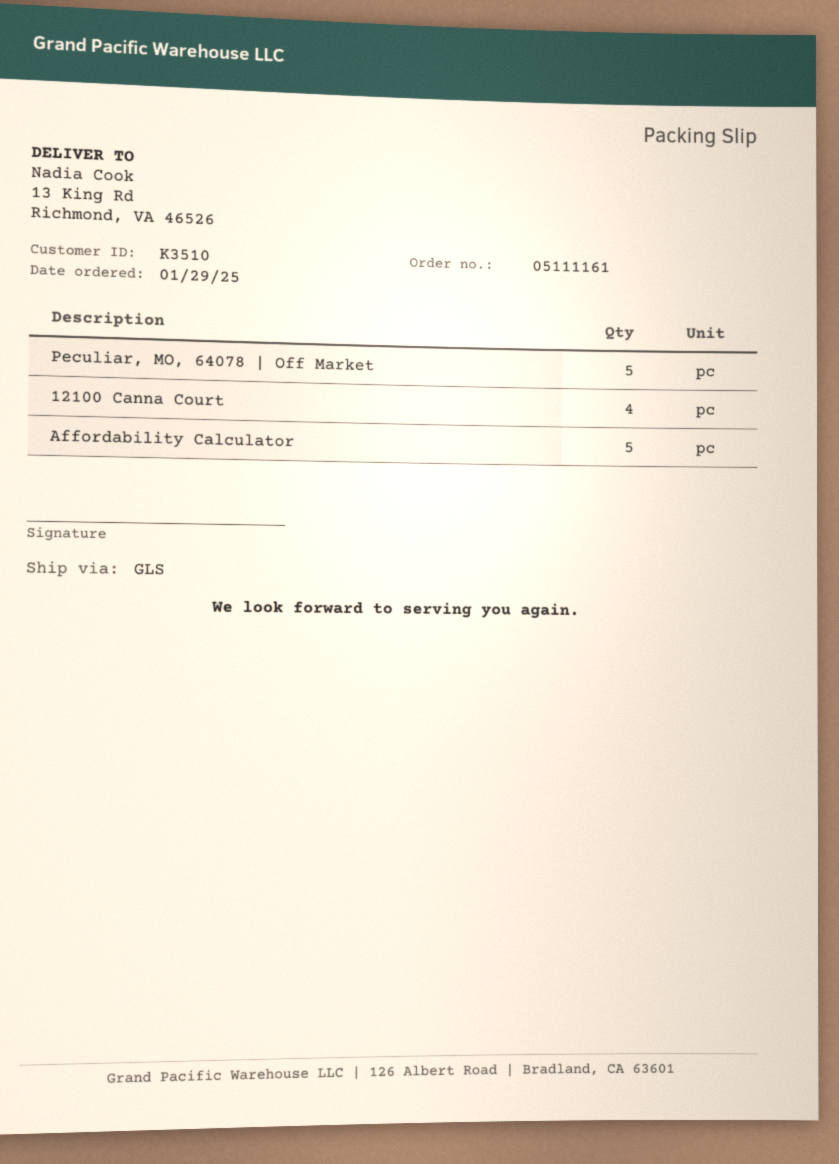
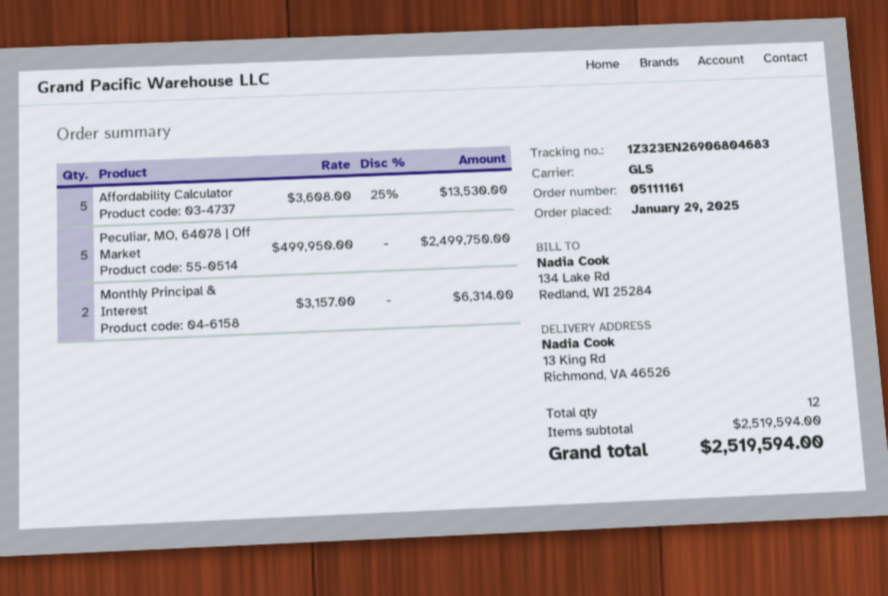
12100 Canna Court: 4 -> none
Monthly Principal & Interest: none -> 2

